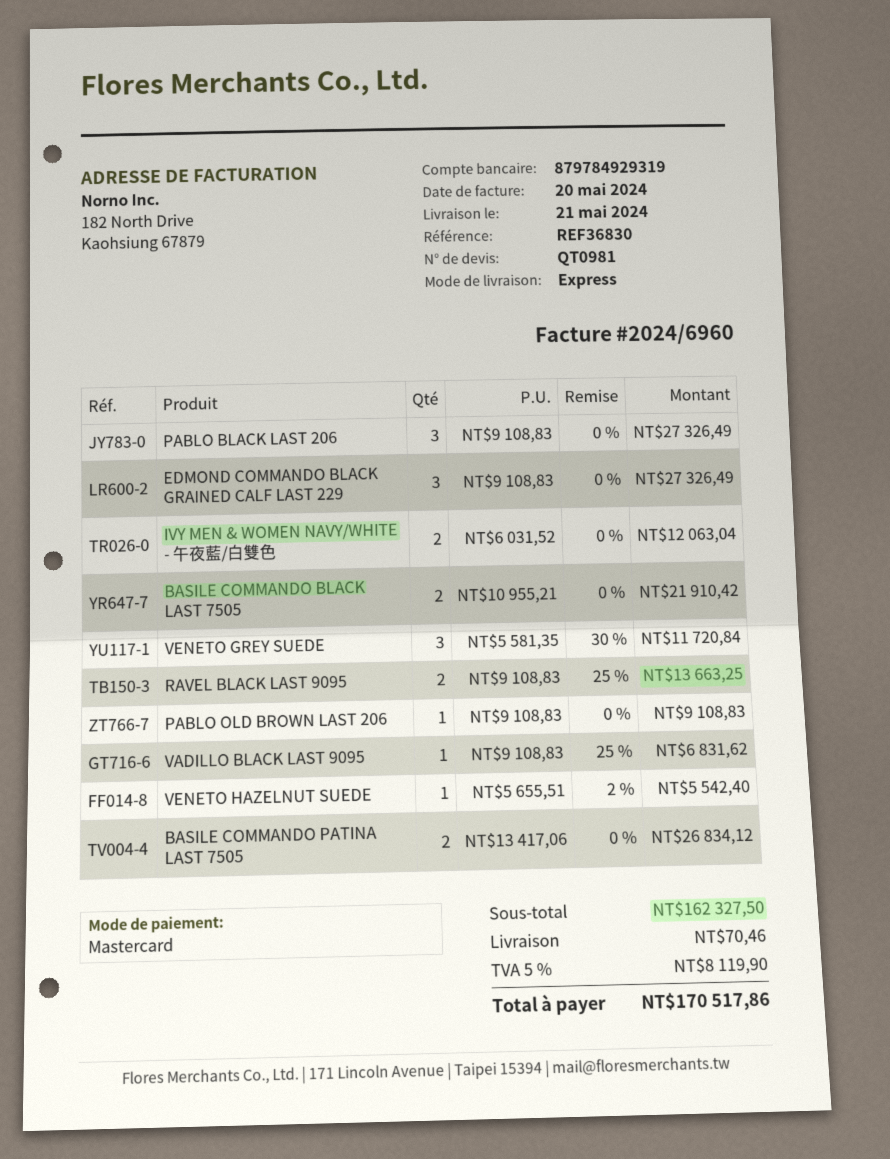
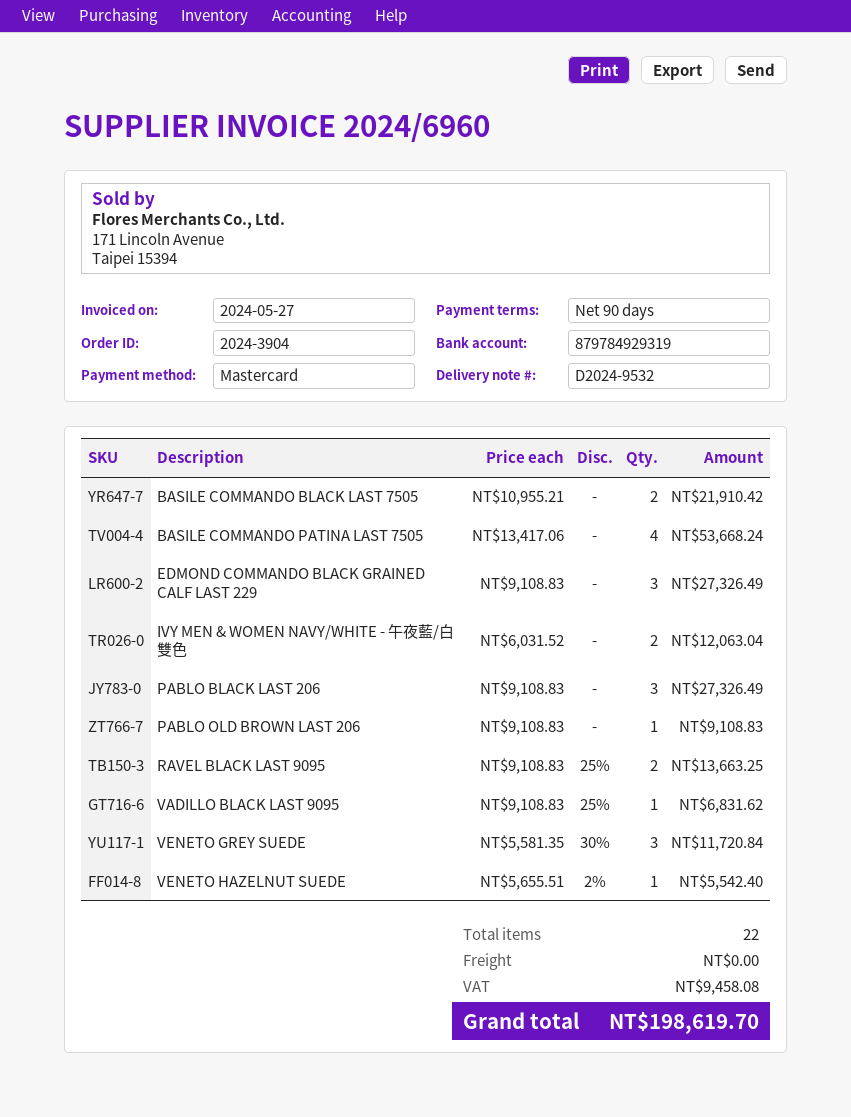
invoice date: 2024-05-20 -> 2024-05-27
BASILE COMMANDO PATINA LAST 7505: 2 x 13417.06 = 26834.12 -> 4 x 13417.06 = 53668.24
shipping: 70.46 -> 0.00
tax: 8119.90 -> 9458.08
total: 170517.86 -> 198619.70

